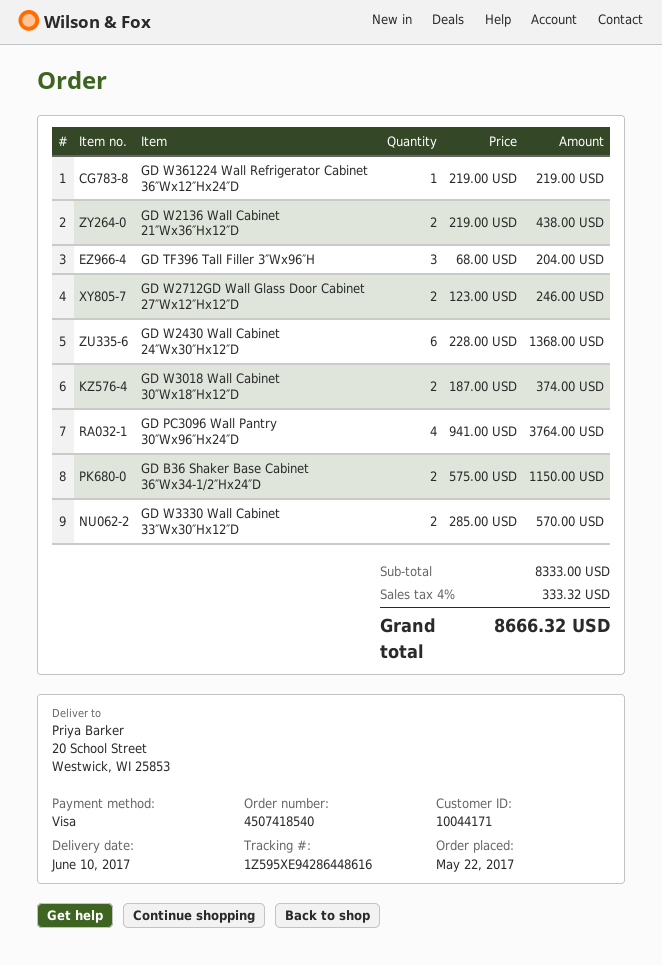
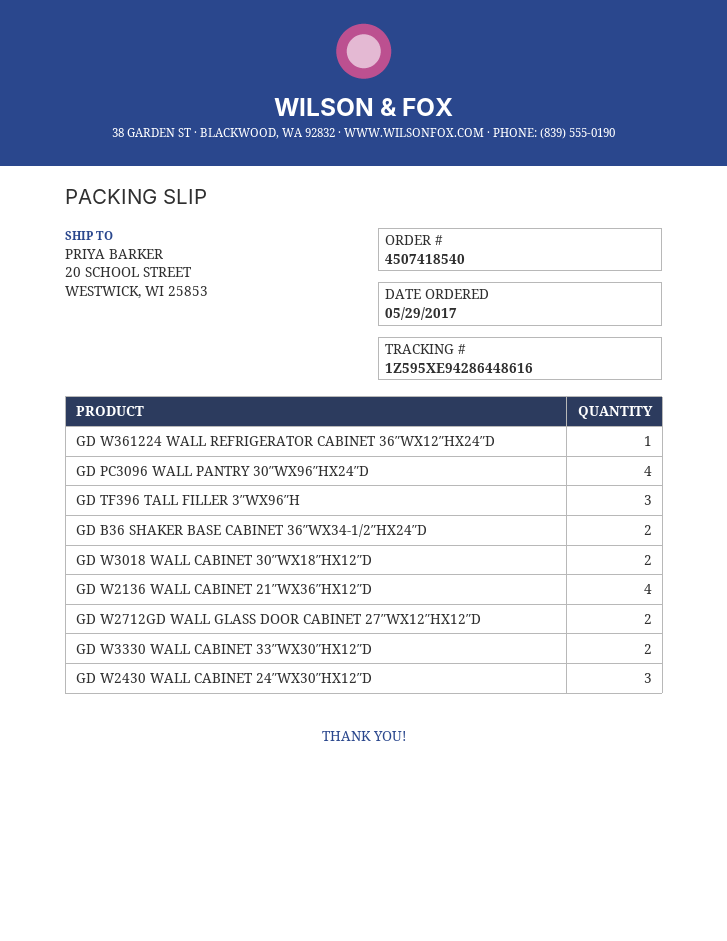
order date: 2017-05-22 -> 2017-05-29
GD W2136 Wall Cabinet 21″Wx36″Hx12″D: 2 -> 4
GD W2430 Wall Cabinet 24″Wx30″Hx12″D: 6 -> 3

